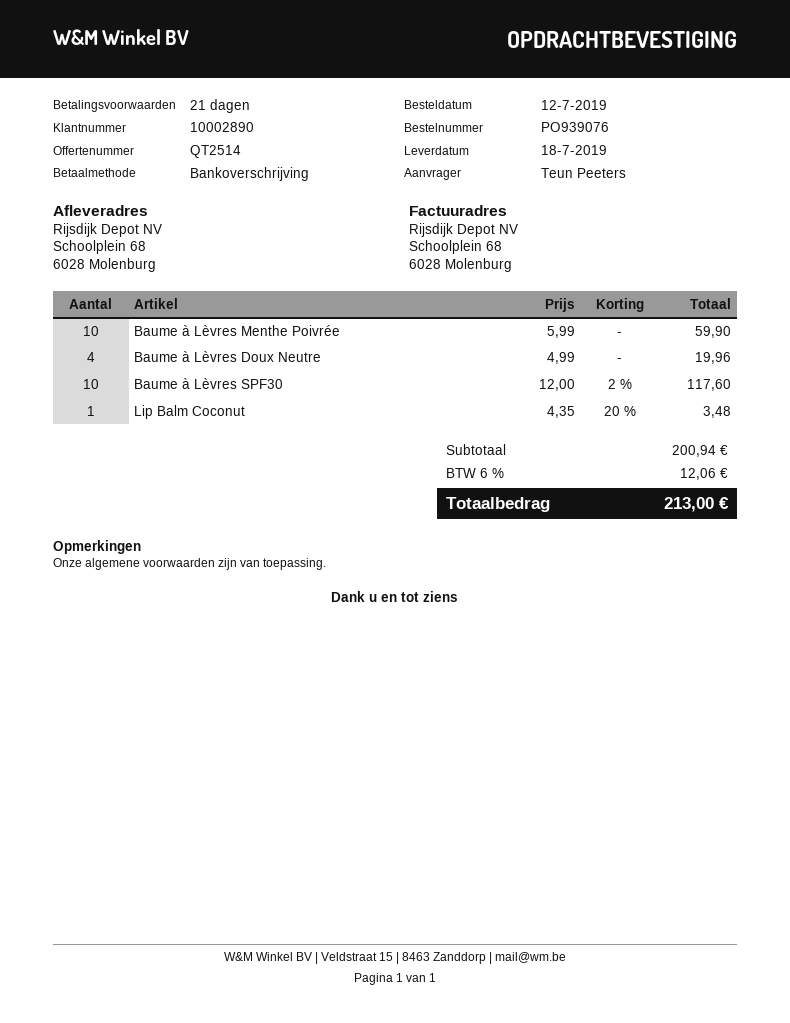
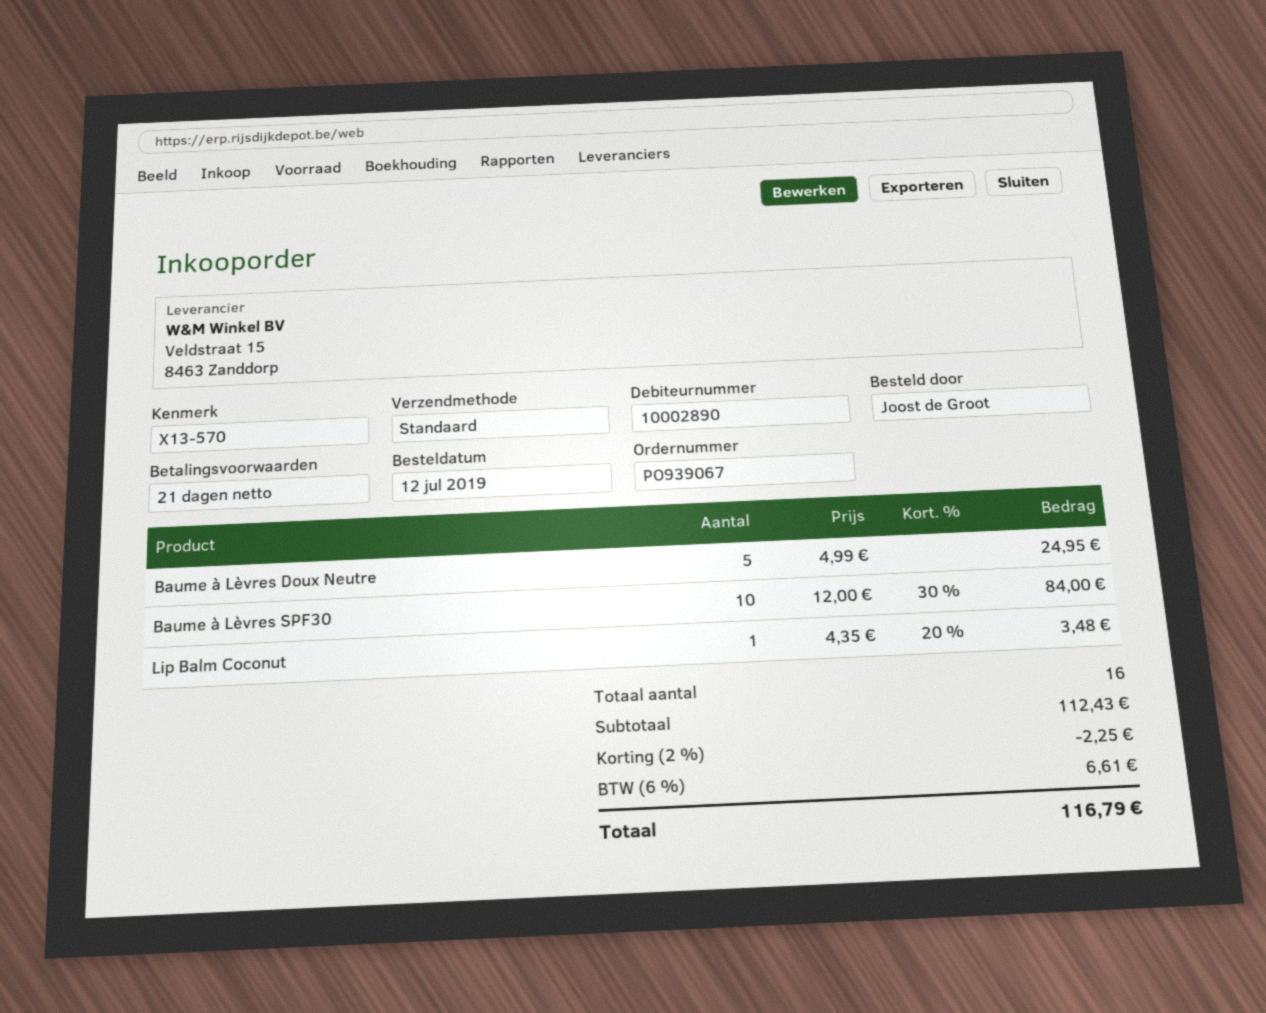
order number: PO939076 -> PO939067
ordered by: Teun Peeters -> Joost de Groot
Baume à Lèvres Menthe Poivrée: 10 x 5.99 = 59.90 -> none
Baume à Lèvres Doux Neutre: 4 x 4.99 = 19.96 -> 5 x 4.99 = 24.95
Baume à Lèvres SPF30: 10 x 12.00 - 2% = 117.60 -> 10 x 12.00 - 30% = 84.00
subtotal: 200.94 -> 112.43
discount: none -> 2% = 2.25
tax: 6% = 12.06 -> 6% = 6.61
total: 213.00 -> 116.79

